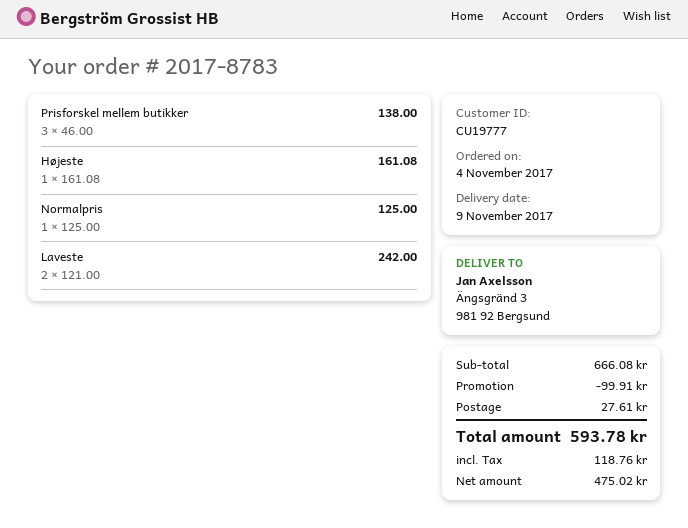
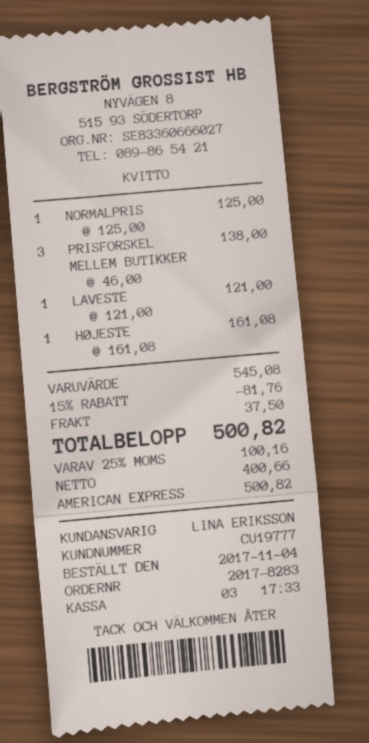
order number: 2017-8783 -> 2017-8283
Laveste: 2 x 121.00 = 242.00 -> 1 x 121.00 = 121.00
subtotal: 666.08 -> 545.08
discount: 99.91 -> 81.76
shipping: 27.61 -> 37.50
net: 475.02 -> 400.66
tax: 118.76 -> 100.16
total: 593.78 -> 500.82

